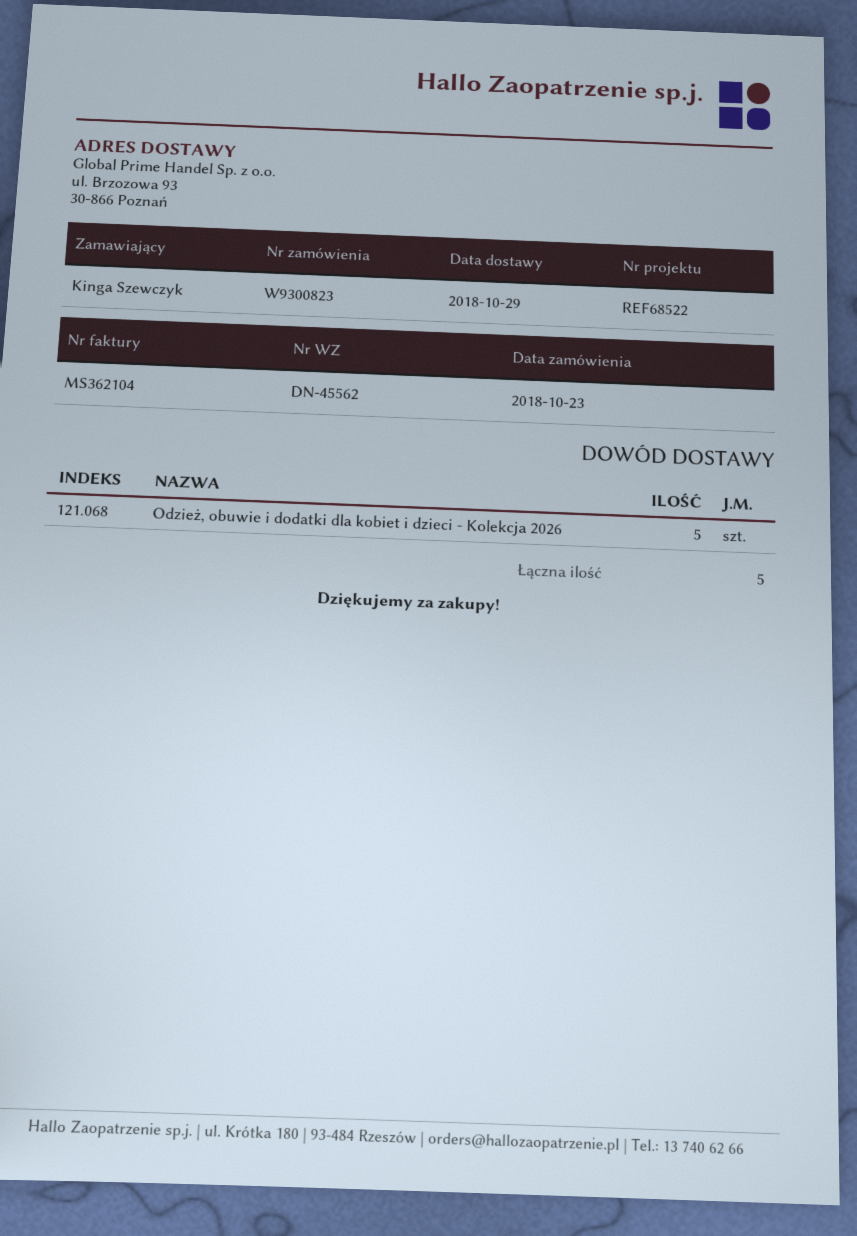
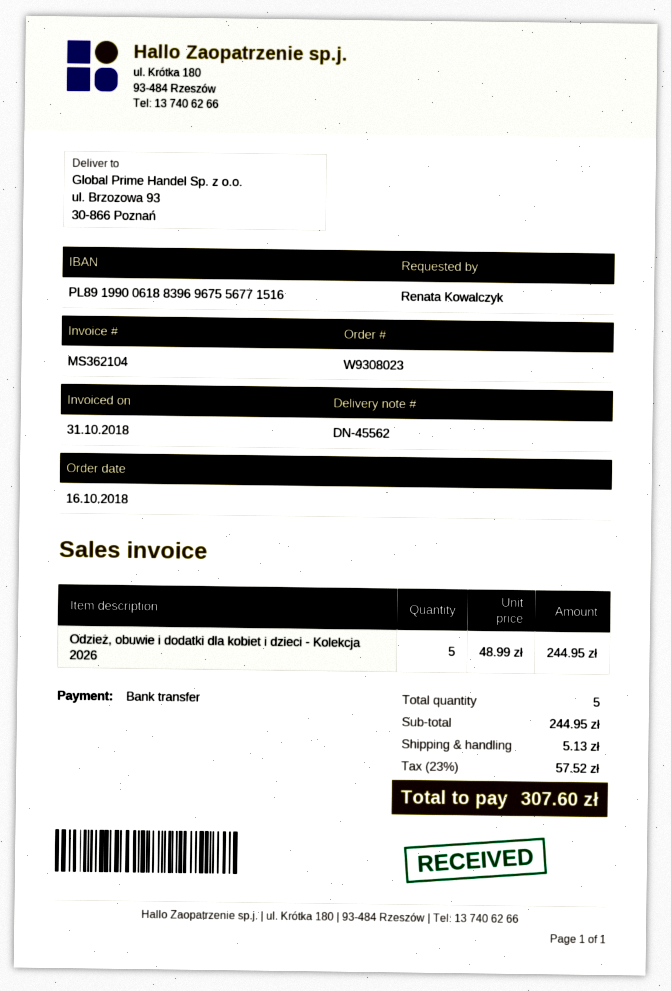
order number: W9300823 -> W9308023
order date: 2018-10-23 -> 2018-10-16
ordered by: Kinga Szewczyk -> Renata Kowalczyk

